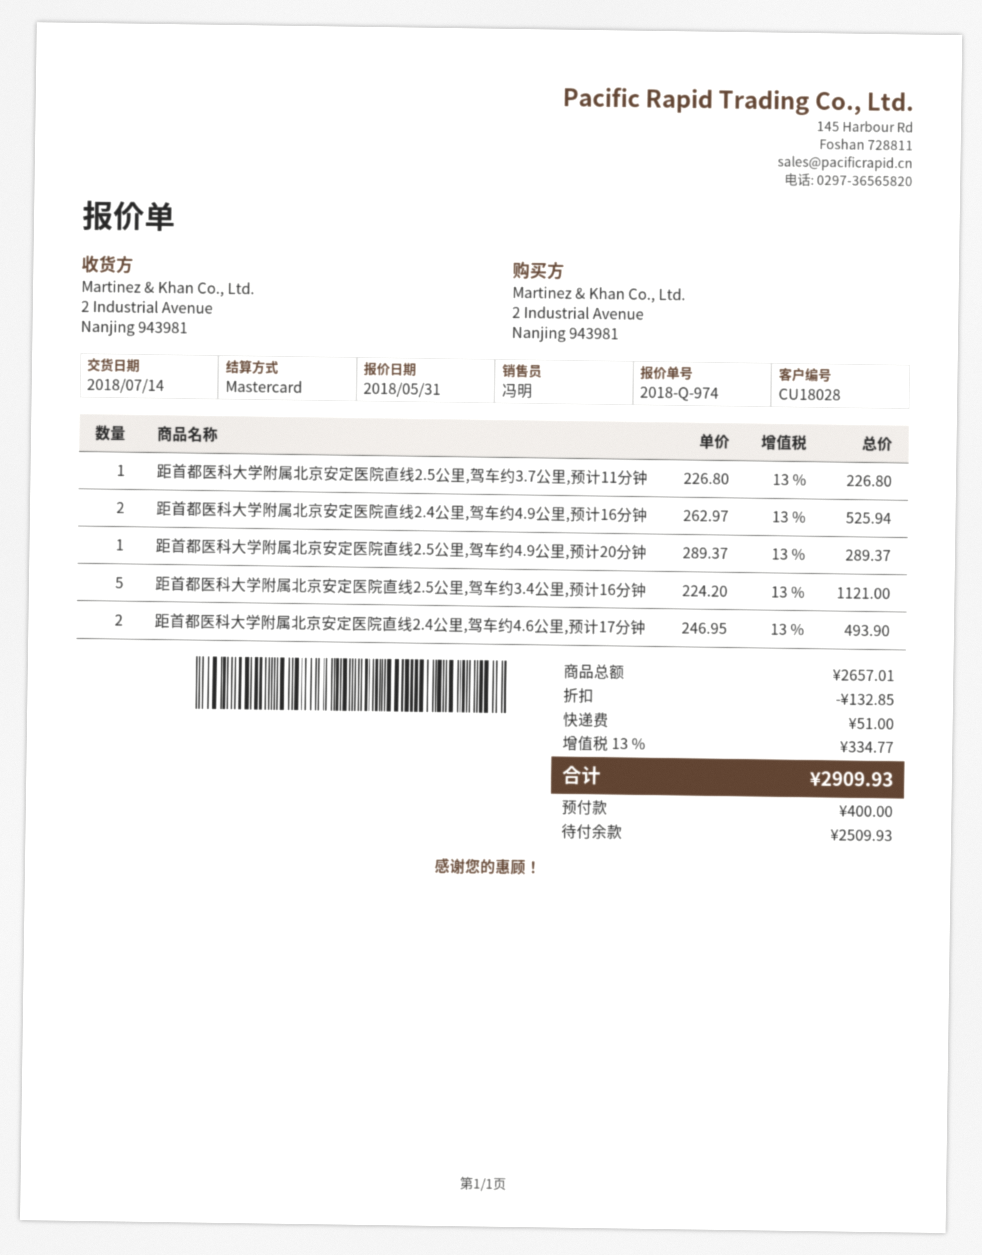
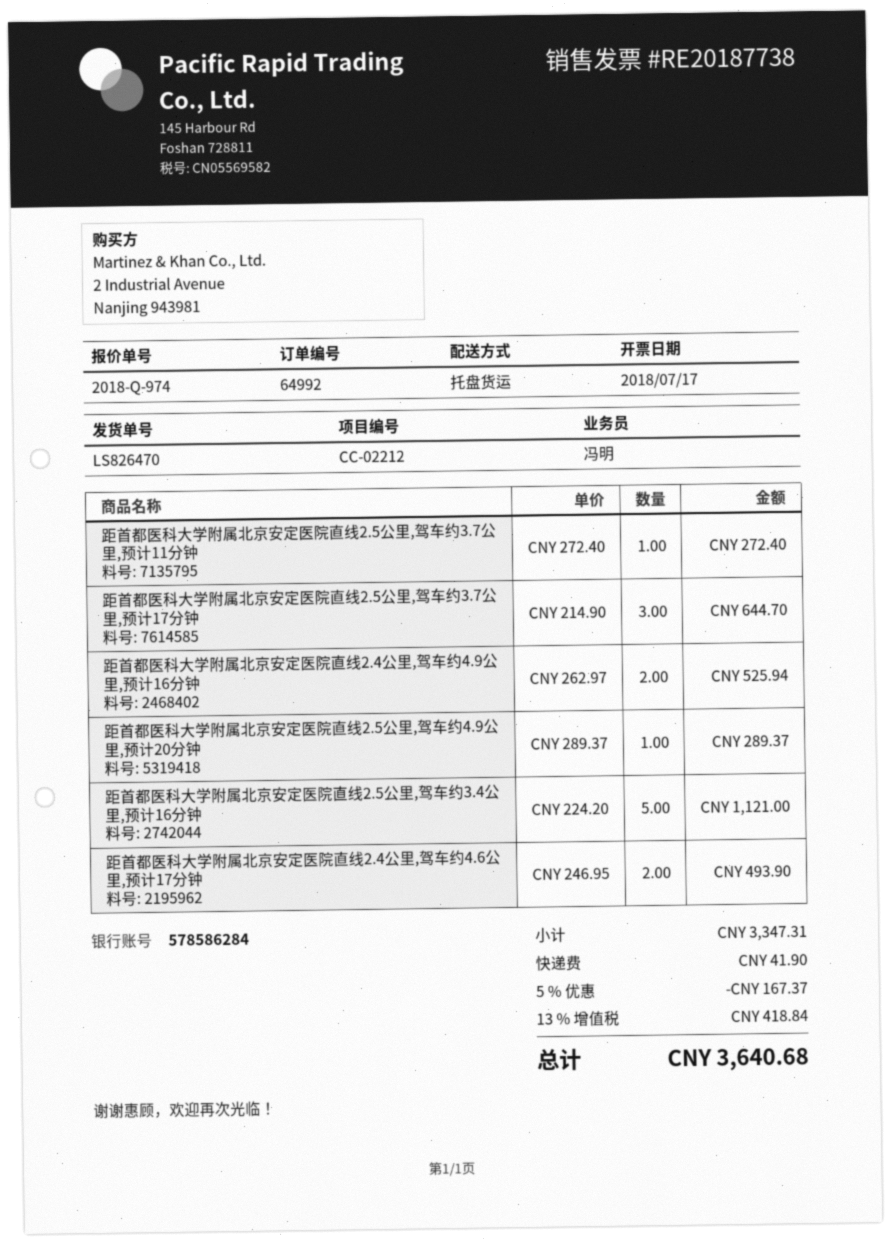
距首都医科大学附属北京安定医院直线2.5公里,驾车约3.7公里,预计11分钟: 1 x 226.80 = 226.80 -> 1 x 272.40 = 272.40
距首都医科大学附属北京安定医院直线2.5公里,驾车约3.7公里,预计17分钟: none -> 3 x 214.90 = 644.70
subtotal: 2657.01 -> 3347.31
discount: 132.85 -> 167.37
shipping: 51.00 -> 41.90
tax: 13% = 334.77 -> 13% = 418.84
total: 2909.93 -> 3640.68

